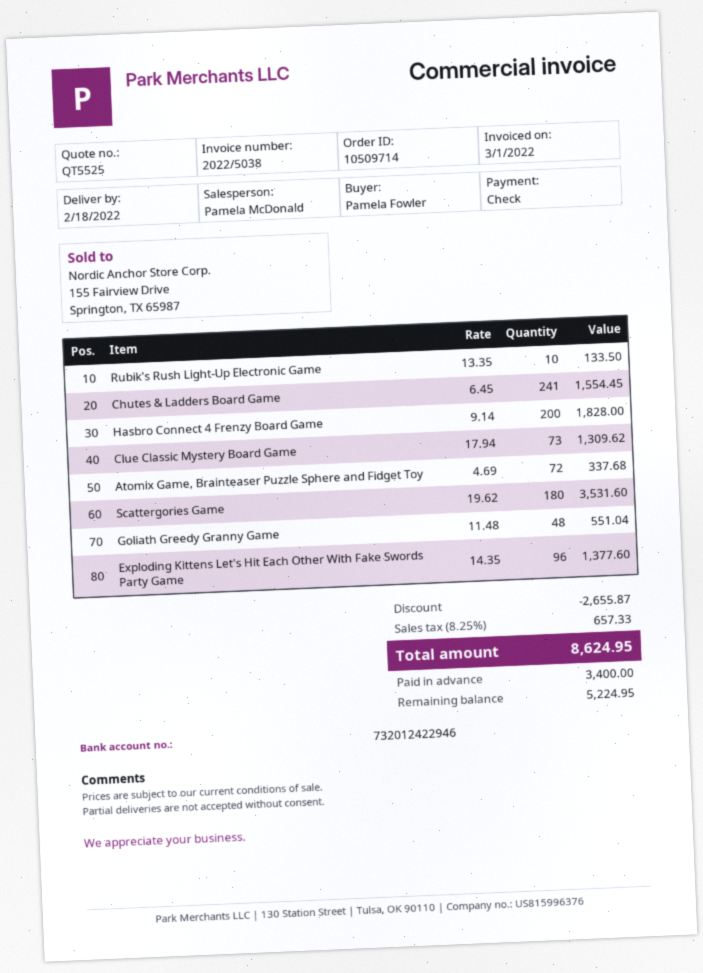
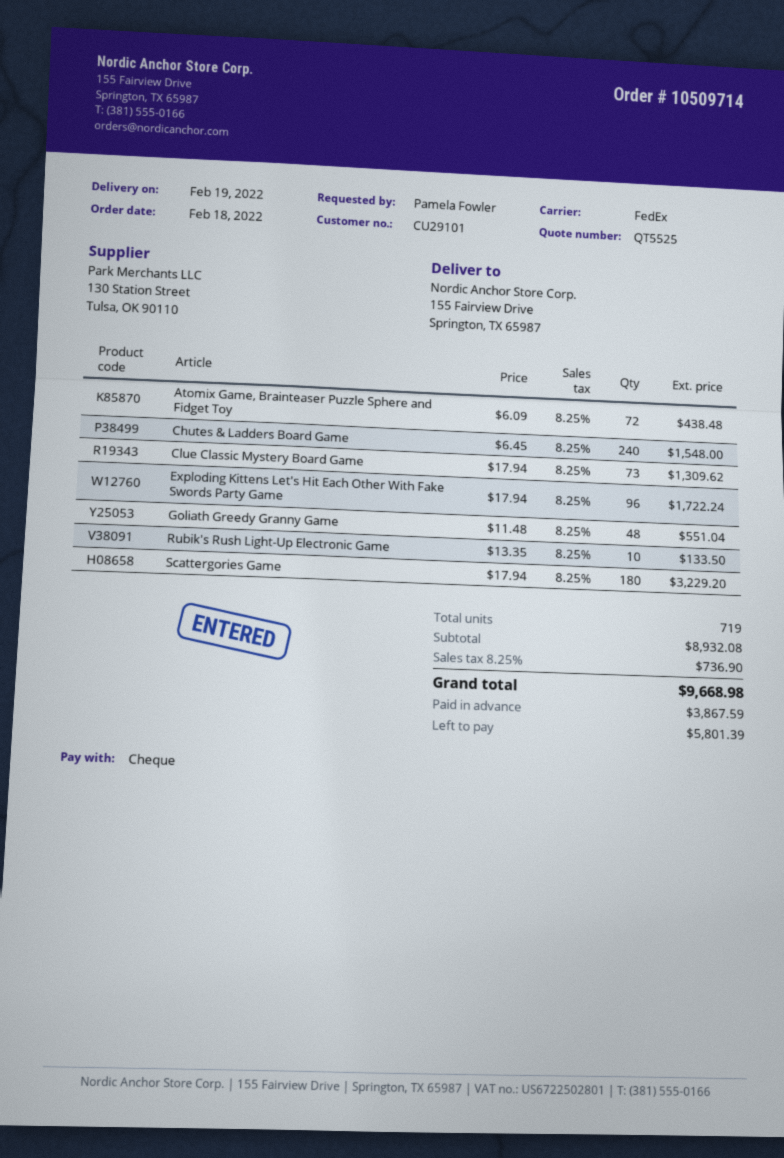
delivery date: 2022-02-18 -> 2022-02-19
Chutes & Ladders Board Game: 241 x 6.45 = 1554.45 -> 240 x 6.45 = 1548.00
Hasbro Connect 4 Frenzy Board Game: 200 x 9.14 = 1828.00 -> none
Atomix Game, Brainteaser Puzzle Sphere and Fidget Toy: 72 x 4.69 = 337.68 -> 72 x 6.09 = 438.48
Scattergories Game: 180 x 19.62 = 3531.60 -> 180 x 17.94 = 3229.20
Exploding Kittens Let's Hit Each Other With Fake Swords Party Game: 96 x 14.35 = 1377.60 -> 96 x 17.94 = 1722.24
discount: 2655.87 -> none
tax: 8.25% = 657.33 -> 8.25% = 736.90
total: 8624.95 -> 9668.98
deposit: 3400.00 -> 3867.59
balance: 5224.95 -> 5801.39

